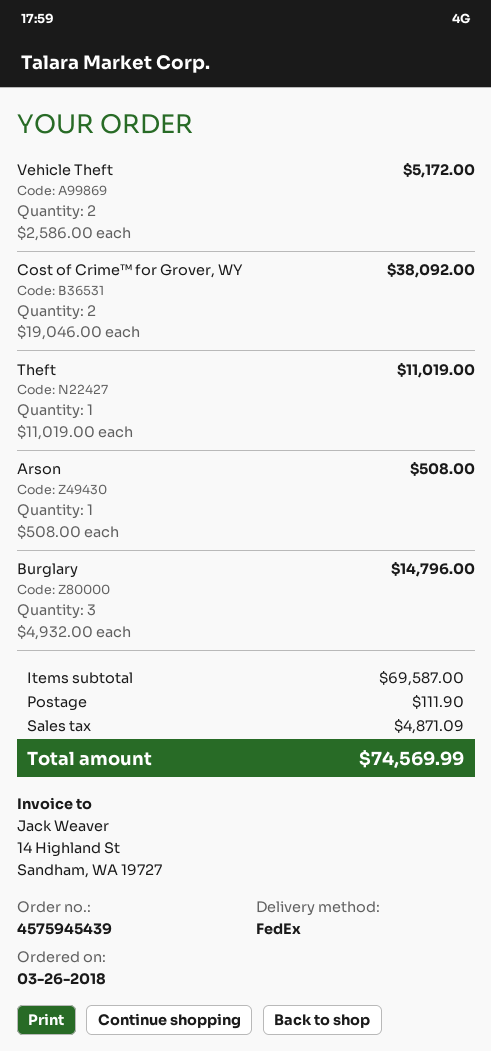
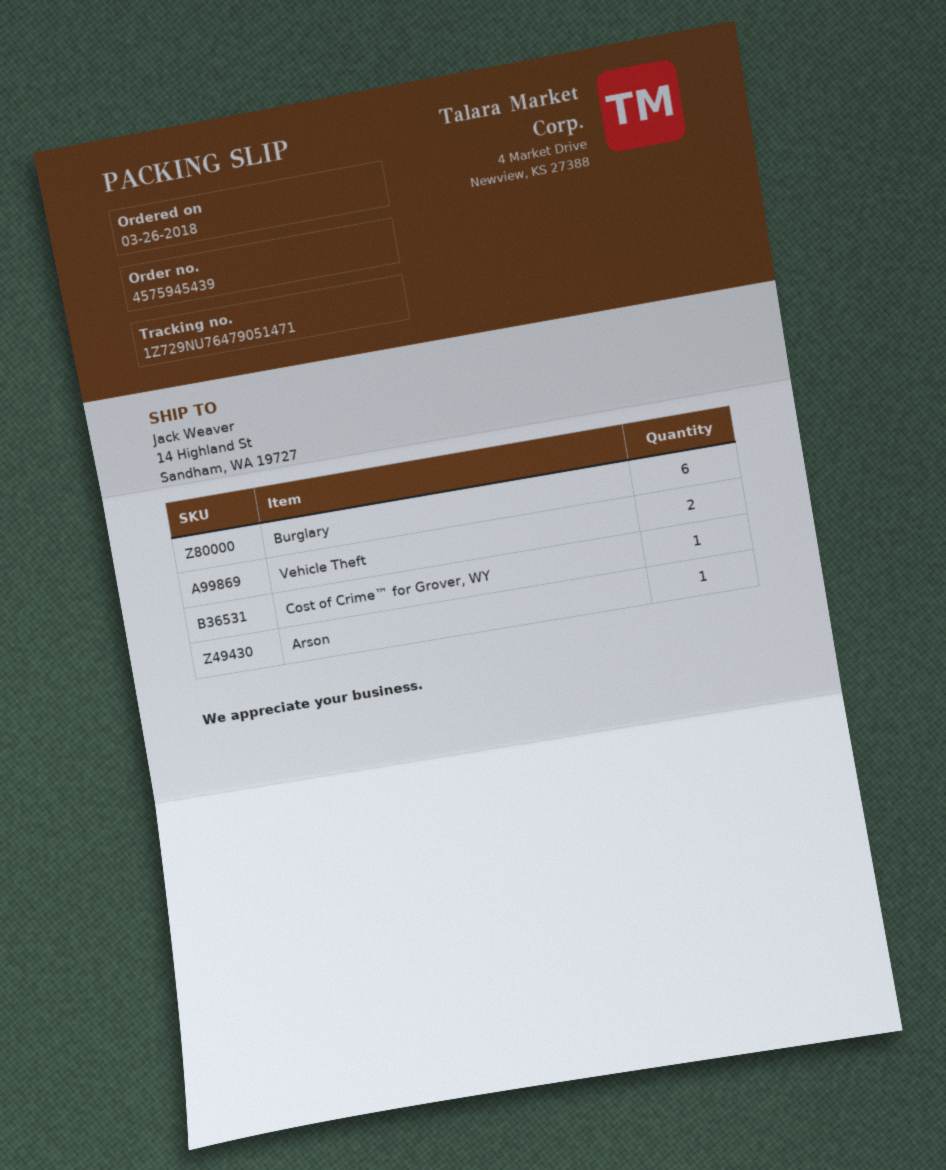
Cost of Crime™ for Grover, WY: 2 -> 1
Theft: 1 -> none
Burglary: 3 -> 6

